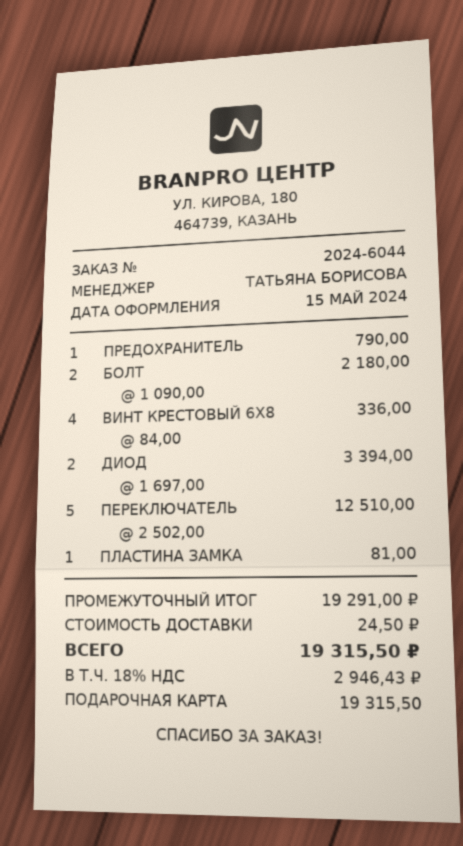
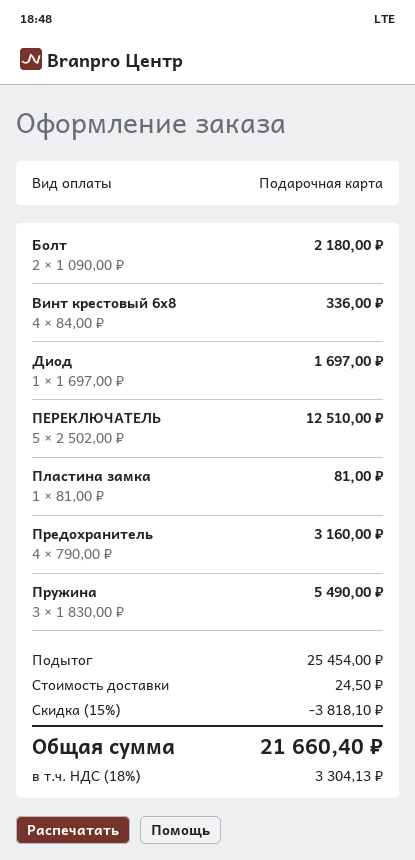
ПРЕДОХРАНИТЕЛЬ: 1 x 790.00 = 790.00 -> 4 x 790.00 = 3160.00
ДИОД: 2 x 1697.00 = 3394.00 -> 1 x 1697.00 = 1697.00
Пружина: none -> 3 x 1830.00 = 5490.00
subtotal: 19291.00 -> 25454.00
discount: none -> 15% = 3818.10
tax: 18% = 2946.43 -> 18% = 3304.13
total: 19315.50 -> 21660.40

